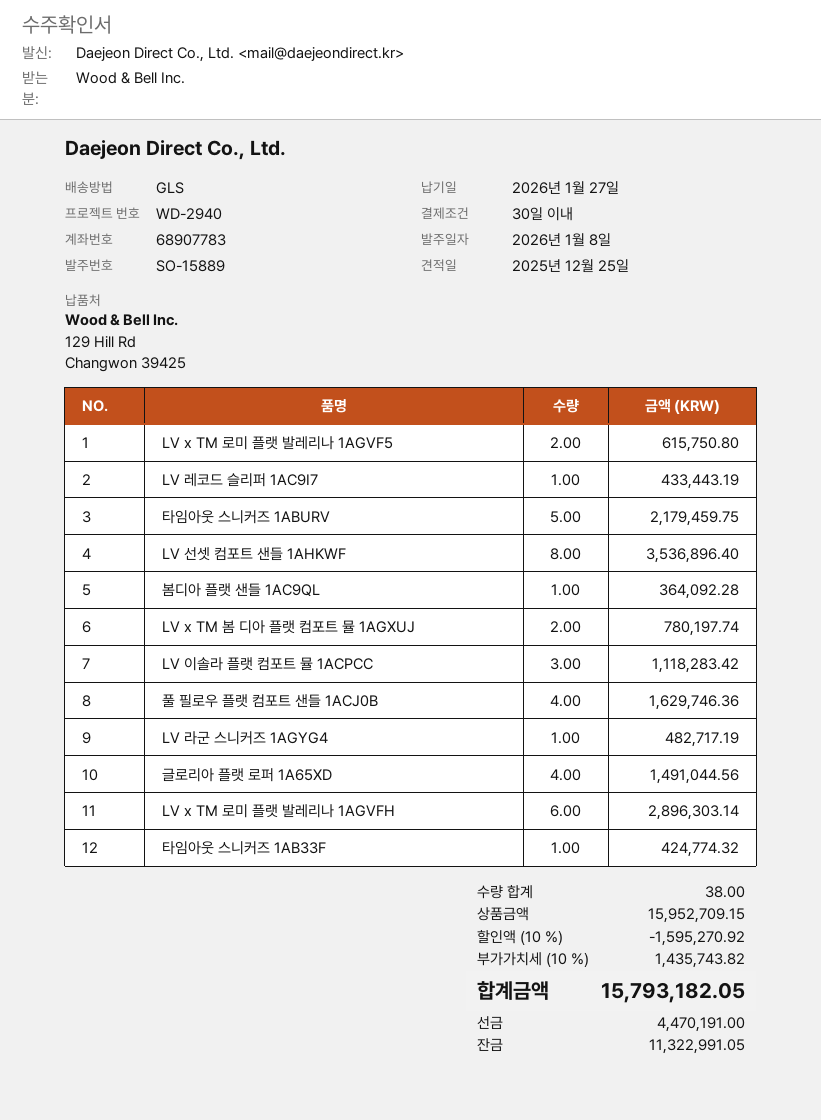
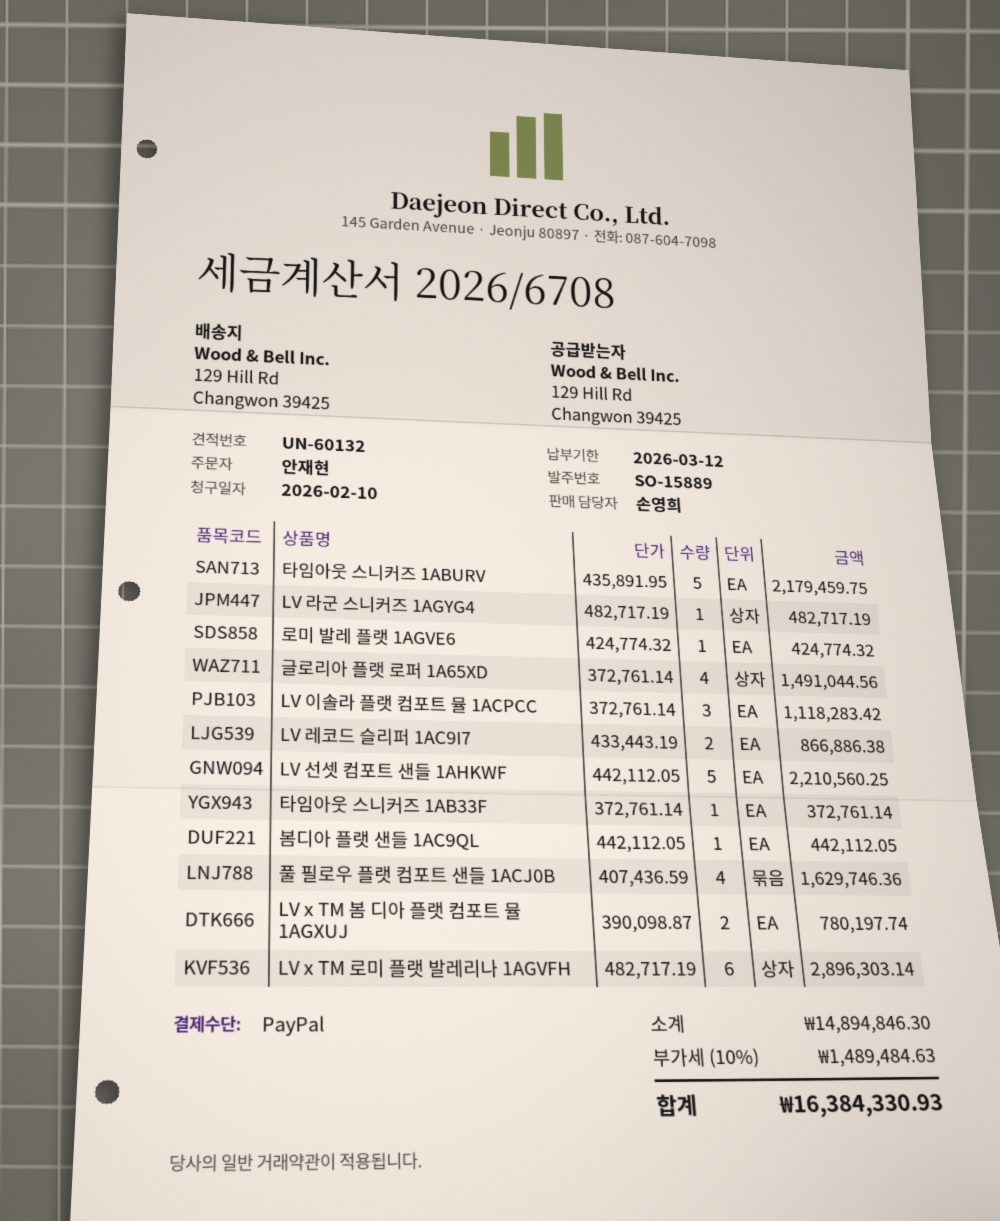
LV x TM 로미 플랫 발레리나 1AGVF5: 2 for 615750.80 -> none
LV 레코드 슬리퍼 1AC9I7: 1 for 433443.19 -> 2 for 866886.38
LV 선셋 컴포트 샌들 1AHKWF: 8 for 3536896.40 -> 5 for 2210560.25
봄디아 플랫 샌들 1AC9QL: 1 for 364092.28 -> 1 for 442112.05
타임아웃 스니커즈 1AB33F: 1 for 424774.32 -> 1 for 372761.14
로미 발레 플랫 1AGVE6: none -> 1 for 424774.32
subtotal: 15952709.15 -> 14894846.30
discount: 10% = 1595270.92 -> none
tax: 10% = 1435743.82 -> 10% = 1489484.63
total: 15793182.05 -> 16384330.93

